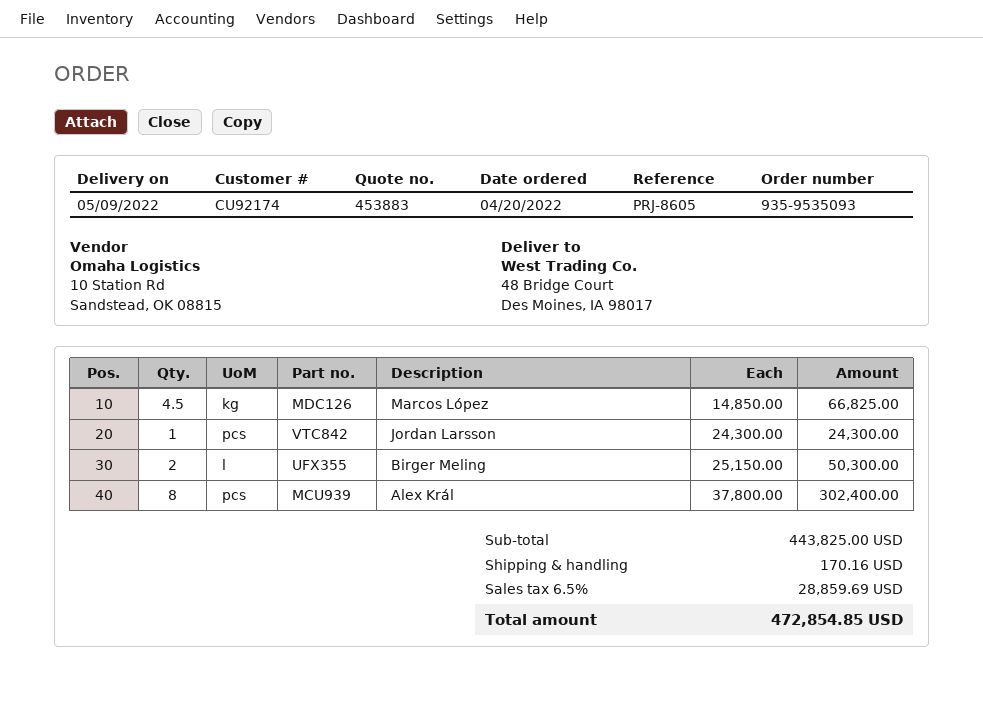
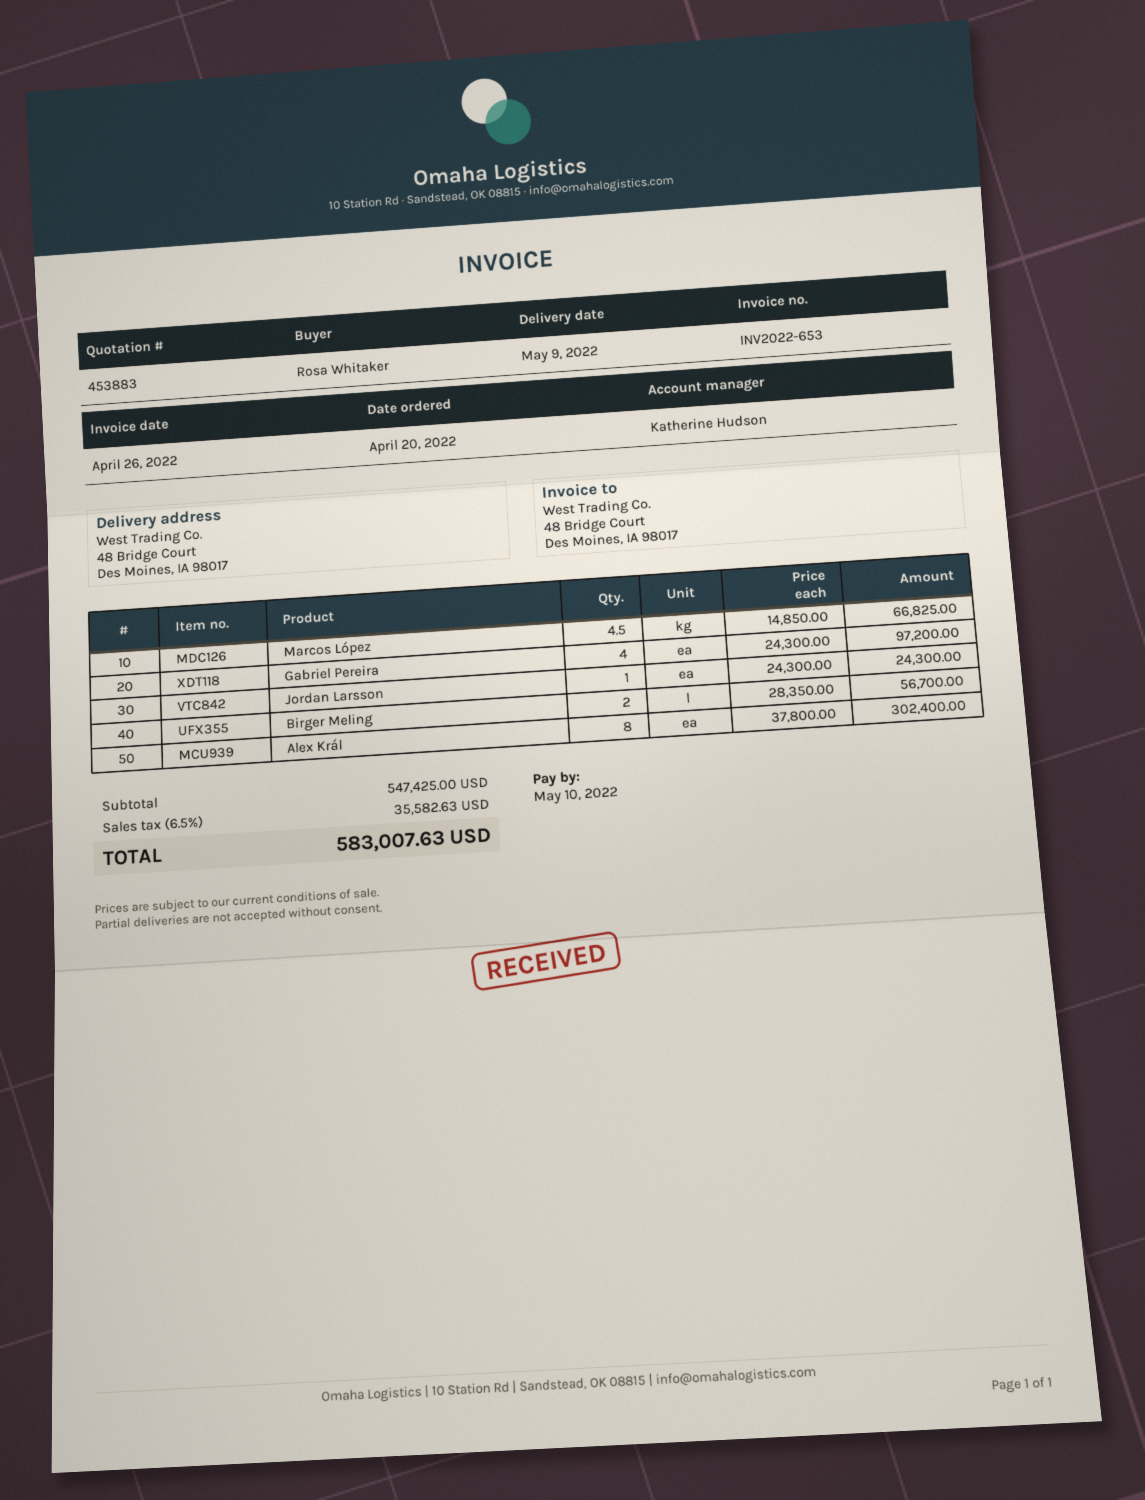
Birger Meling: 2 x 25150.00 = 50300.00 -> 2 x 28350.00 = 56700.00
Gabriel Pereira: none -> 4 x 24300.00 = 97200.00
subtotal: 443825.00 -> 547425.00
shipping: 170.16 -> none
tax: 6.5% = 28859.69 -> 6.5% = 35582.63
total: 472854.85 -> 583007.63

